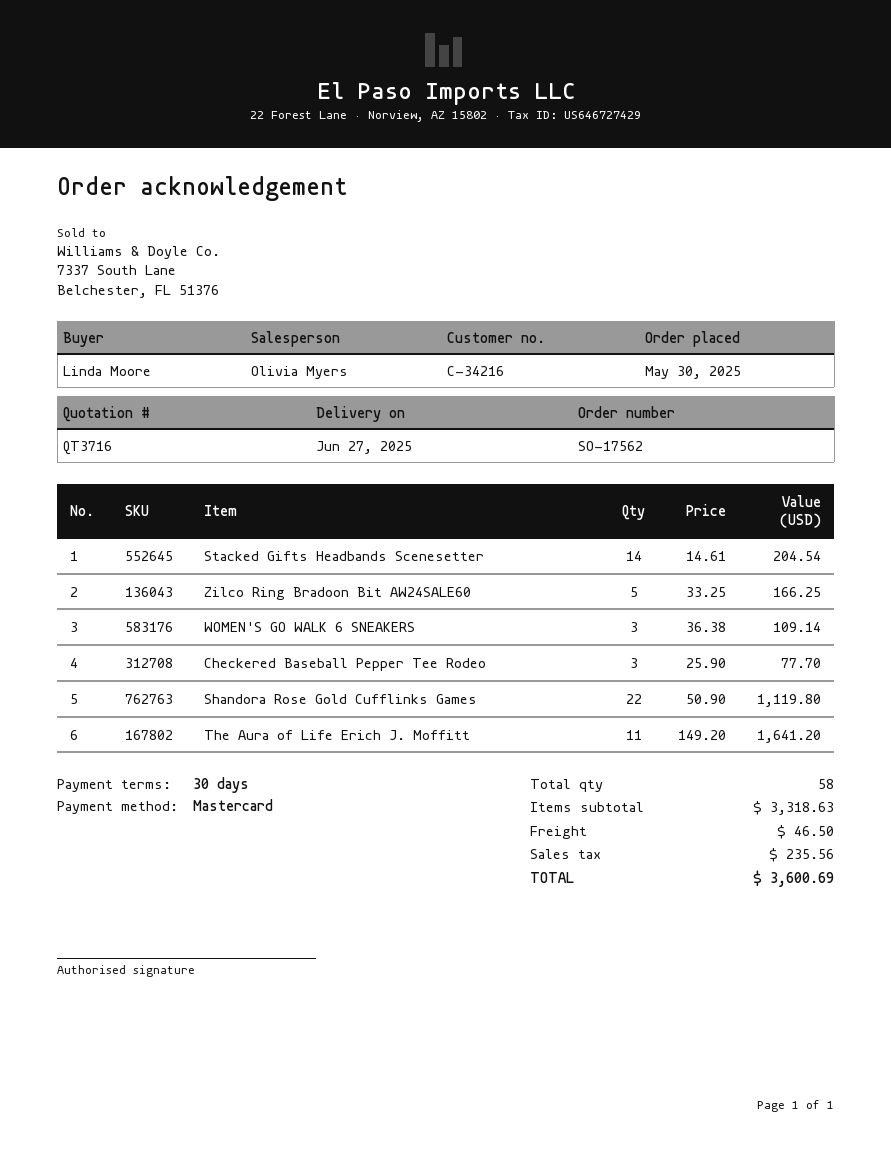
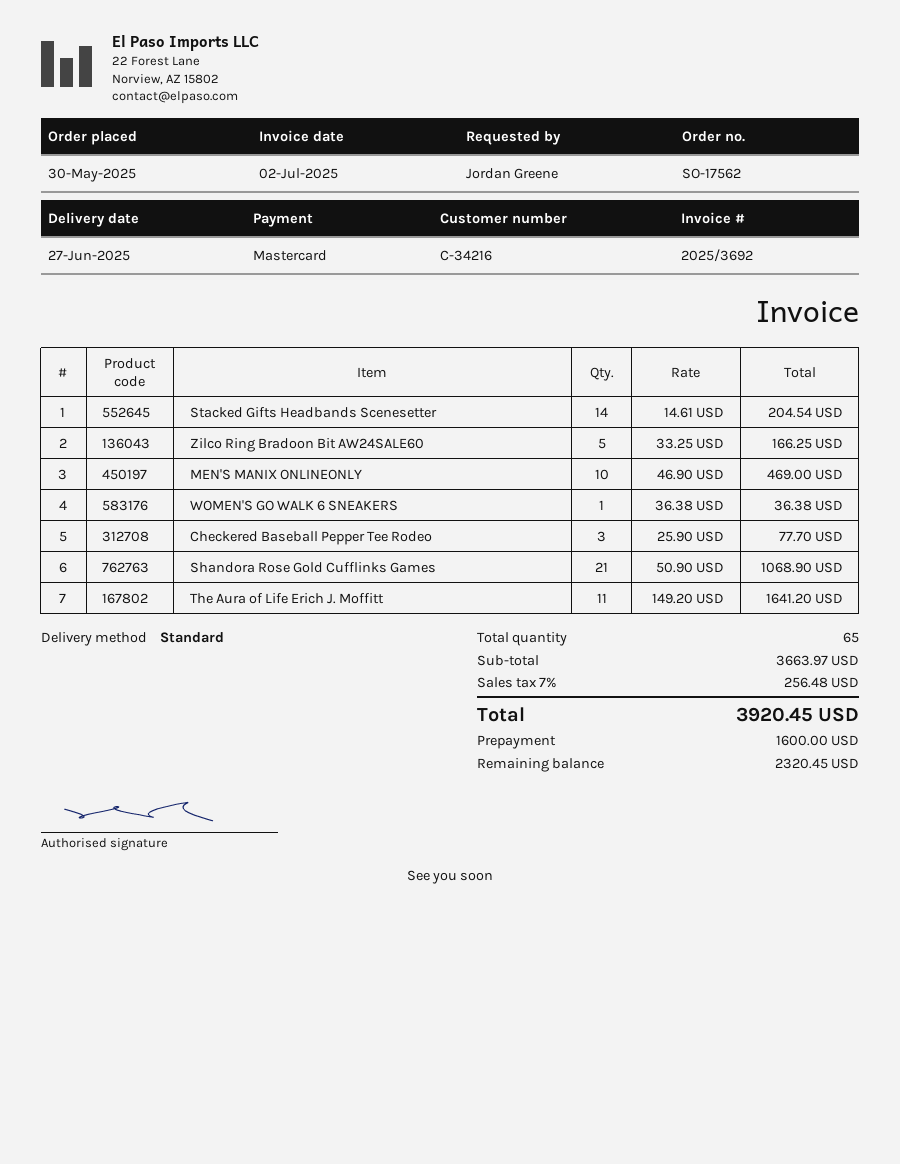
ordered by: Linda Moore -> Jordan Greene
WOMEN'S GO WALK 6 SNEAKERS: 3 x 36.38 = 109.14 -> 1 x 36.38 = 36.38
Shandora Rose Gold Cufflinks Games: 22 x 50.90 = 1119.80 -> 21 x 50.90 = 1068.90
MEN'S MANIX ONLINEONLY: none -> 10 x 46.90 = 469.00
total quantity: 58 -> 65
subtotal: 3318.63 -> 3663.97
shipping: 46.50 -> none
tax: 235.56 -> 256.48
total: 3600.69 -> 3920.45

